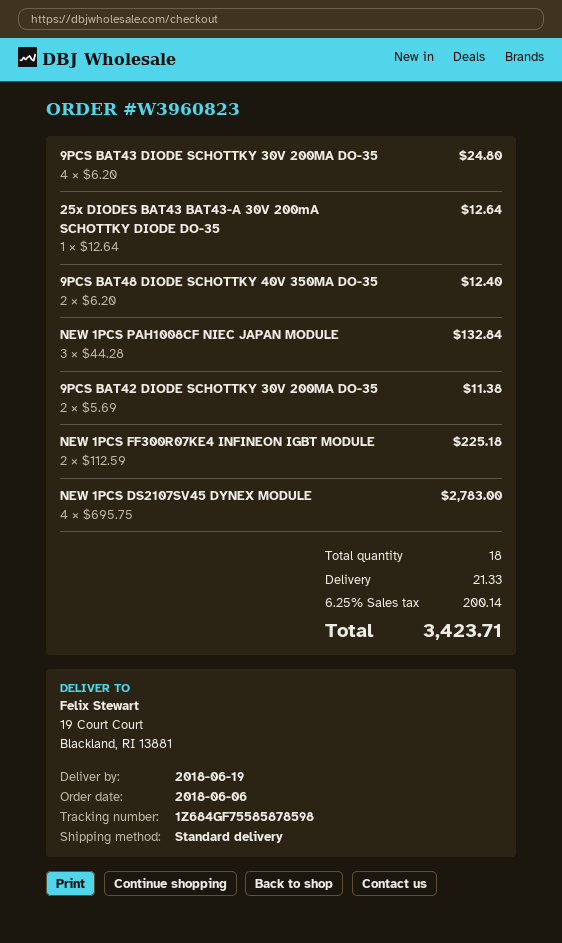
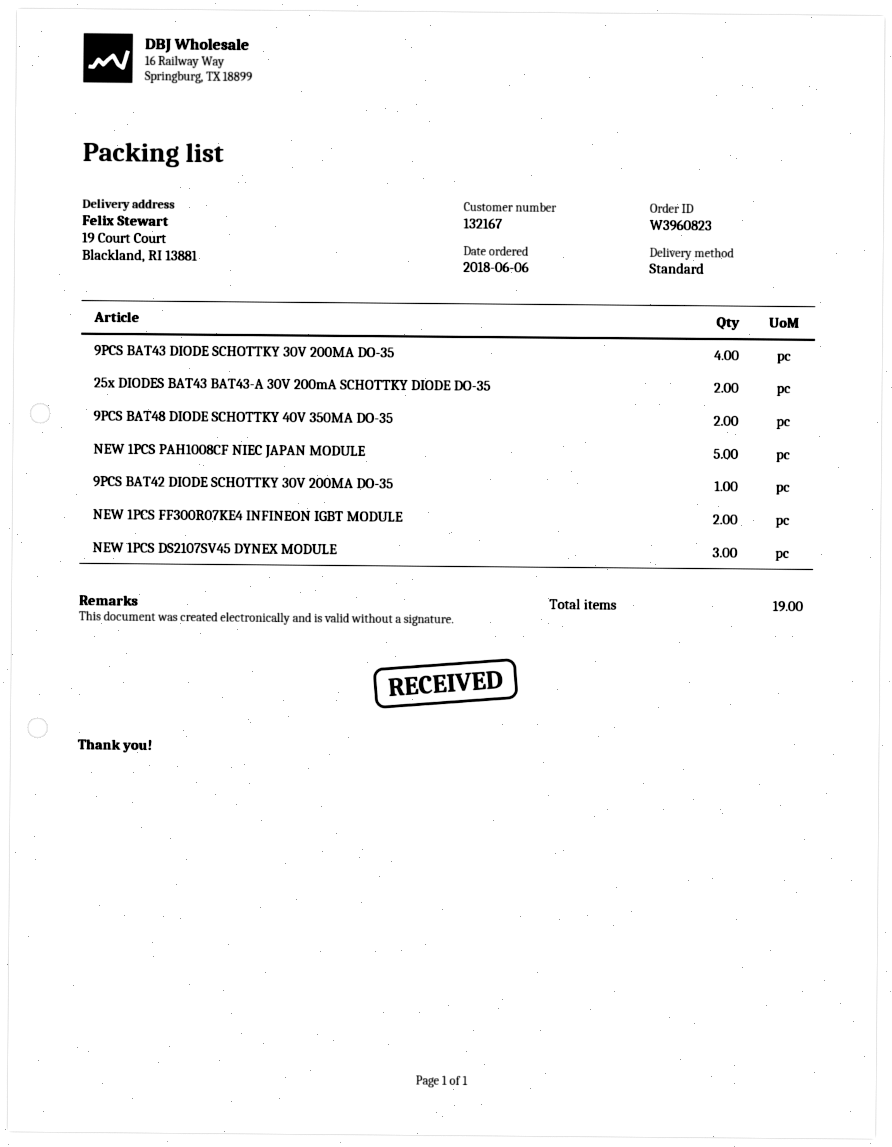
25x DIODES BAT43 BAT43-A 30V 200mA SCHOTTKY DIODE DO-35: 1 -> 2
NEW 1PCS PAH1008CF NIEC JAPAN MODULE: 3 -> 5
9PCS BAT42 DIODE SCHOTTKY 30V 200MA DO-35: 2 -> 1
NEW 1PCS DS2107SV45 DYNEX MODULE: 4 -> 3
total quantity: 18 -> 19

